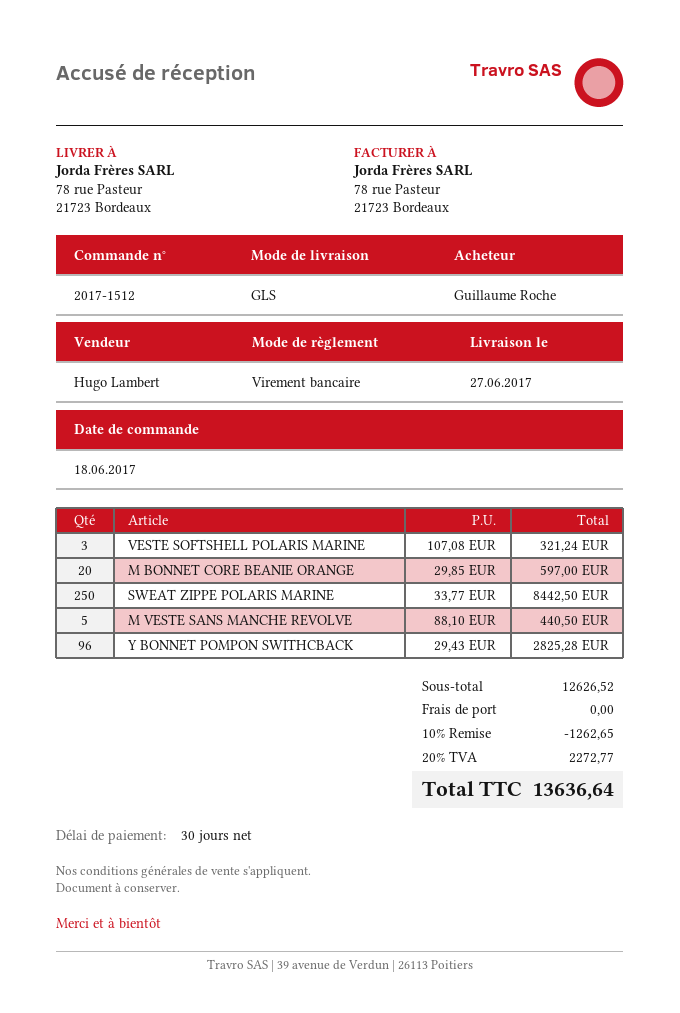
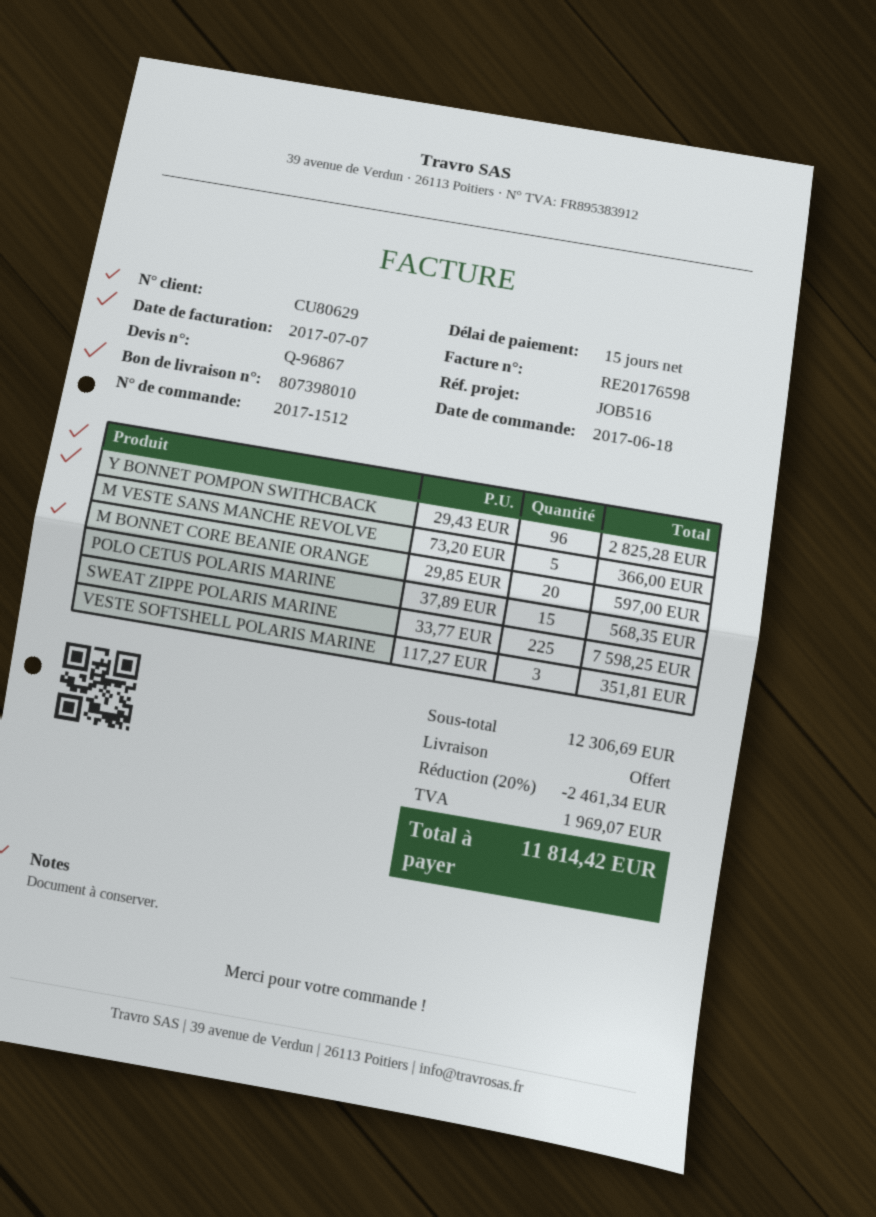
payment terms: 30 days -> 15 days
VESTE SOFTSHELL POLARIS MARINE: 3 x 107.08 = 321.24 -> 3 x 117.27 = 351.81
SWEAT ZIPPE POLARIS MARINE: 250 x 33.77 = 8442.50 -> 225 x 33.77 = 7598.25
M VESTE SANS MANCHE REVOLVE: 5 x 88.10 = 440.50 -> 5 x 73.20 = 366.00
POLO CETUS POLARIS MARINE: none -> 15 x 37.89 = 568.35
subtotal: 12626.52 -> 12306.69
discount: 10% = 1262.65 -> 20% = 2461.34
tax: 2272.77 -> 1969.07
total: 13636.64 -> 11814.42

